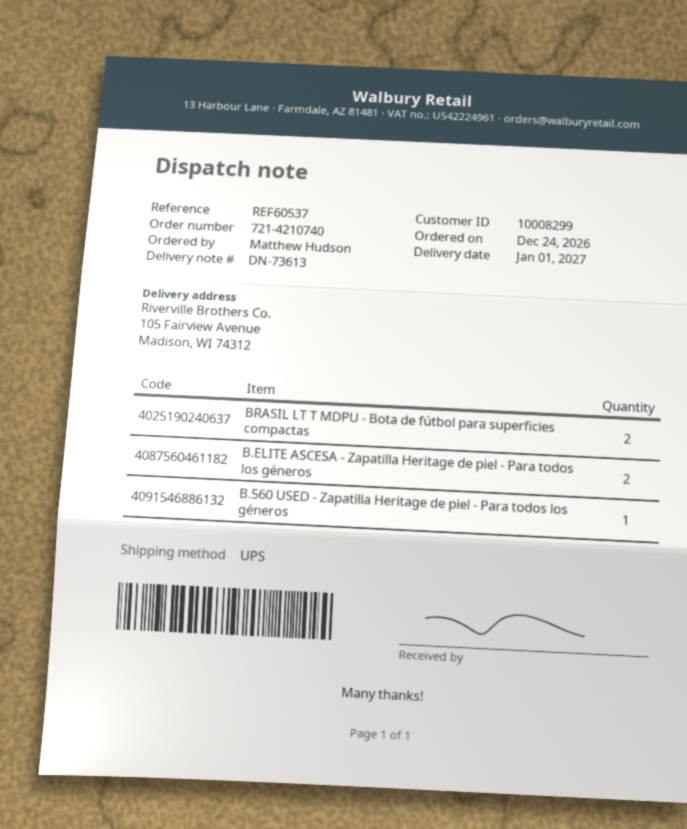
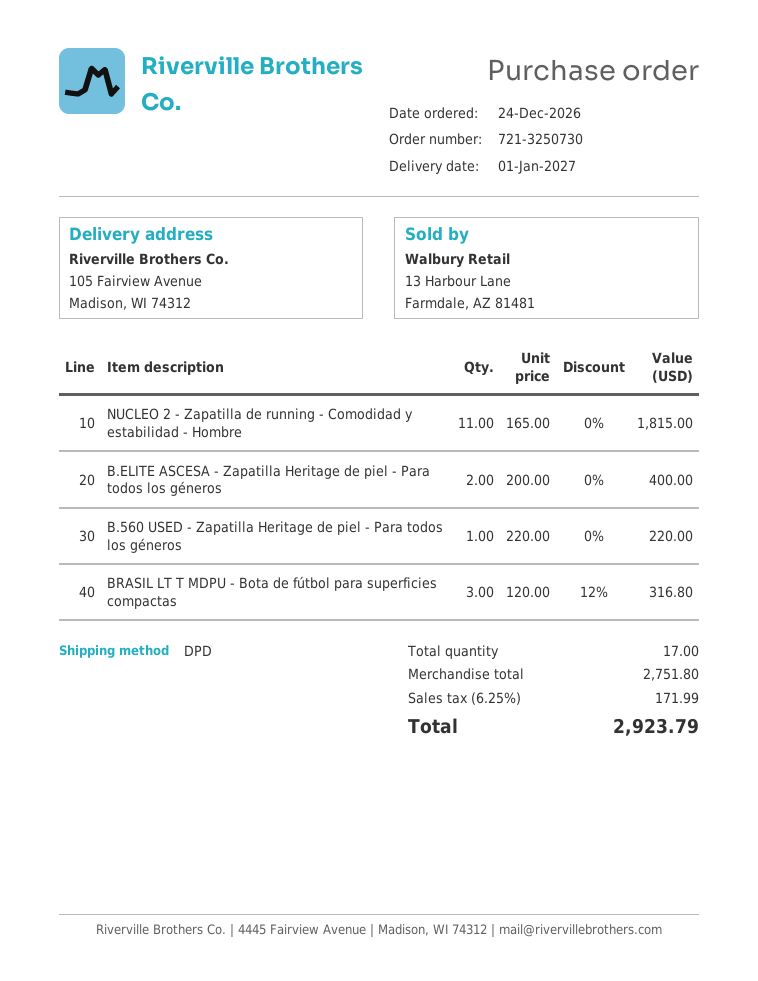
order number: 721-4210740 -> 721-3250730
shipping method: UPS -> DPD
BRASIL LT T MDPU - Bota de fútbol para superficies compactas: 2 -> 3
NUCLEO 2 - Zapatilla de running - Comodidad y estabilidad - Hombre: none -> 11

